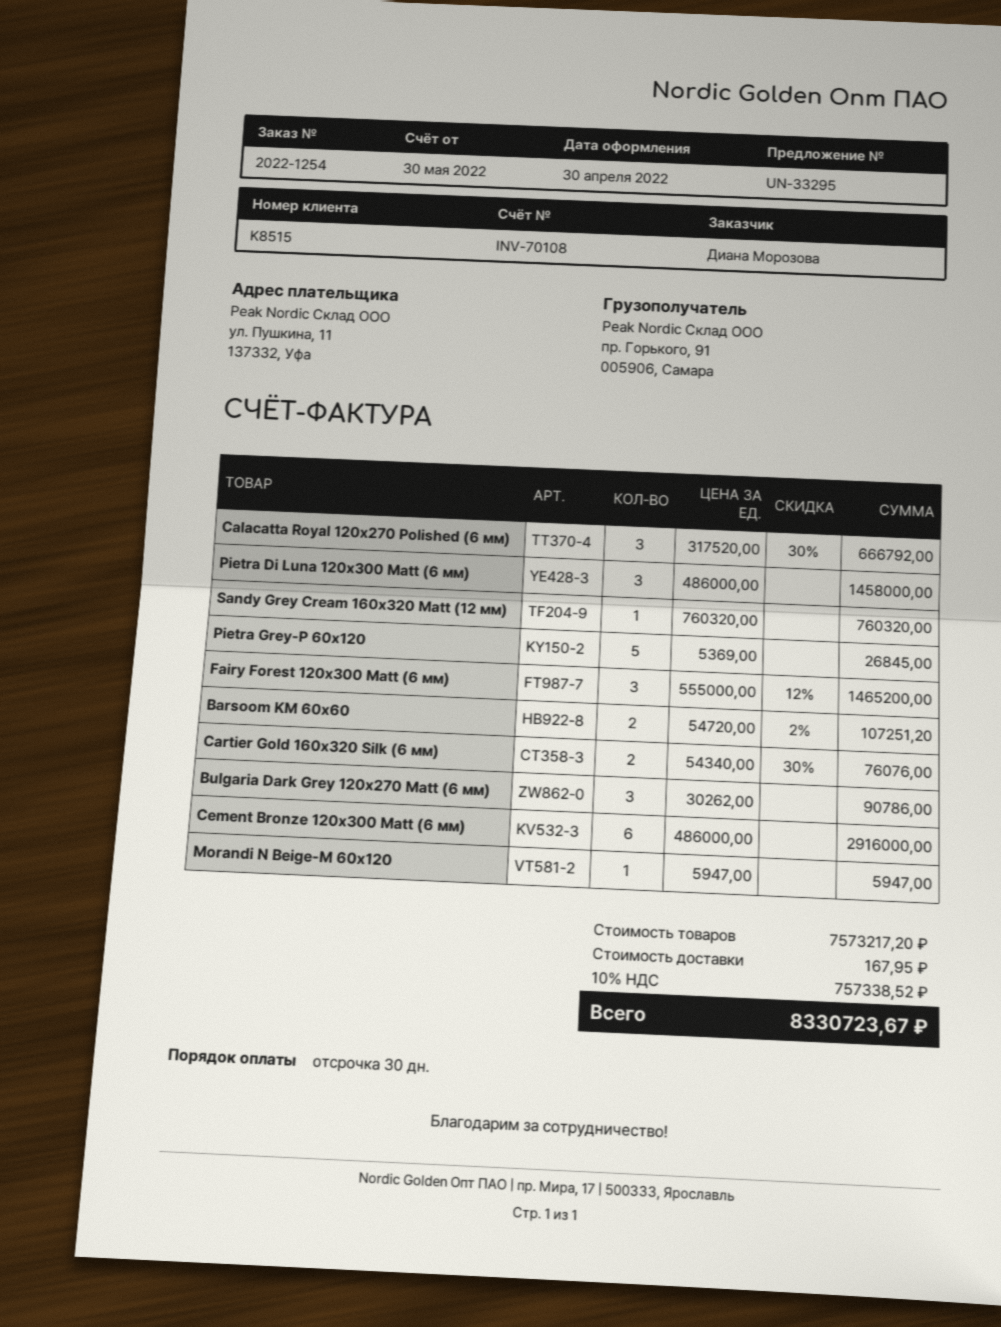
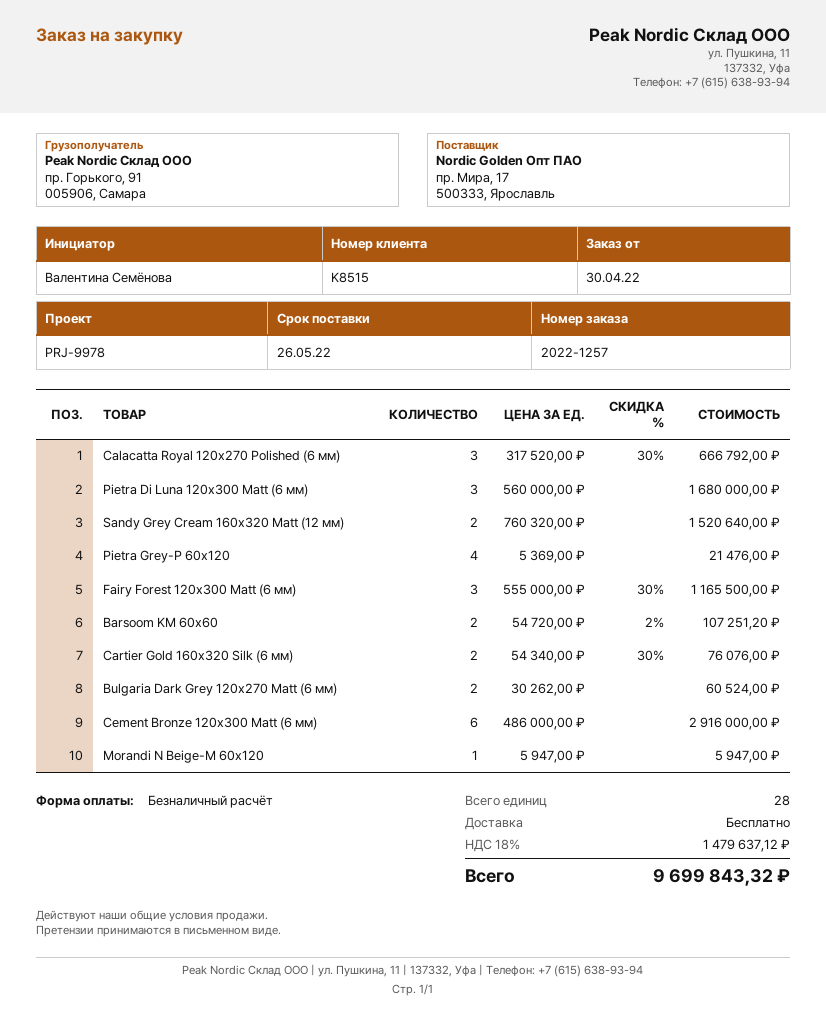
order number: 2022-1254 -> 2022-1257
ordered by: Диана Морозова -> Валентина Семёнова
Pietra Di Luna 120x300 Matt (6 мм): 3 x 486000.00 = 1458000.00 -> 3 x 560000.00 = 1680000.00
Sandy Grey Cream 160x320 Matt (12 мм): 1 x 760320.00 = 760320.00 -> 2 x 760320.00 = 1520640.00
Pietra Grey-P 60x120: 5 x 5369.00 = 26845.00 -> 4 x 5369.00 = 21476.00
Fairy Forest 120x300 Matt (6 мм): 3 x 555000.00 - 12% = 1465200.00 -> 3 x 555000.00 - 30% = 1165500.00
Bulgaria Dark Grey 120x270 Matt (6 мм): 3 x 30262.00 = 90786.00 -> 2 x 30262.00 = 60524.00
shipping: 167.95 -> 0.00
tax: 10% = 757338.52 -> 18% = 1479637.12
total: 8330723.67 -> 9699843.32

